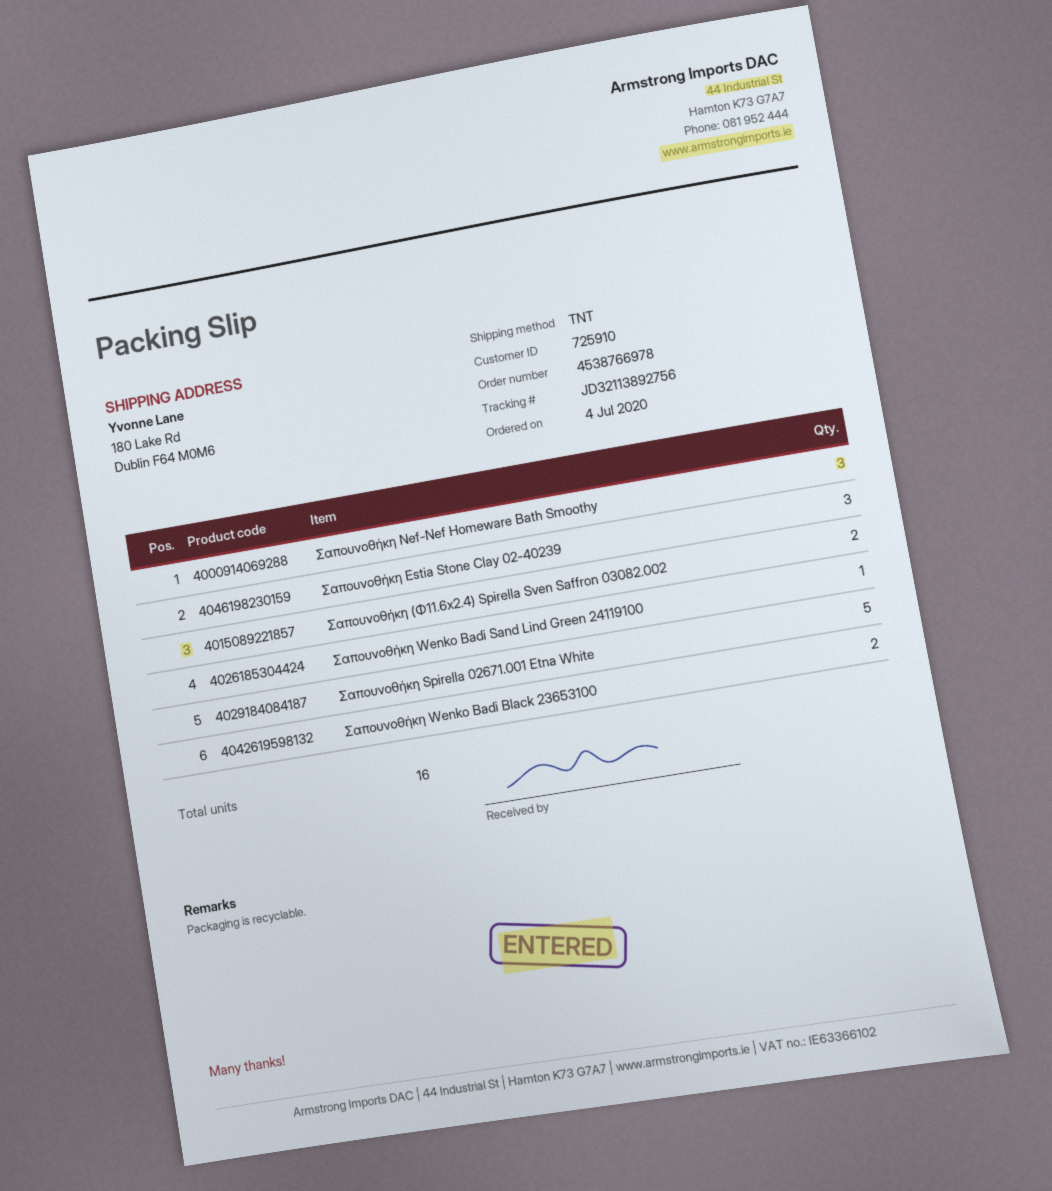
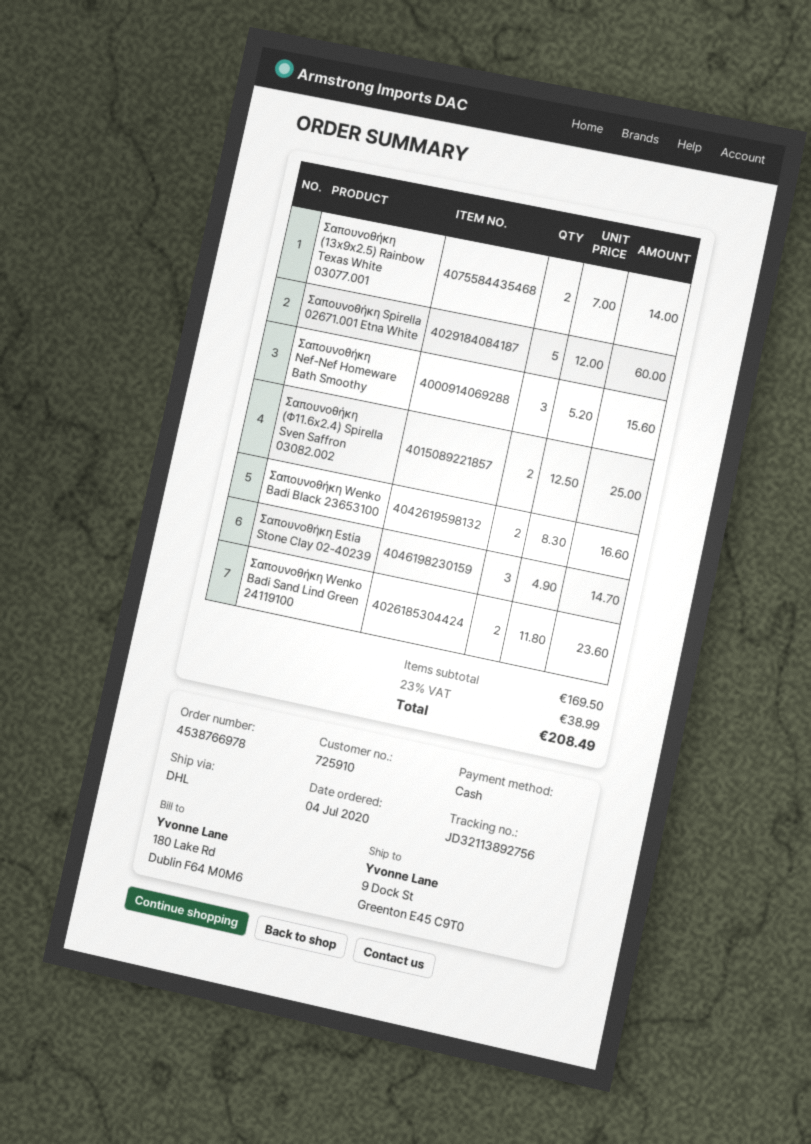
shipping method: TNT -> DHL
ship to: 180 Lake Rd, Dublin F64 M0M6 -> 9 Dock St, Greenton E45 C9T0
Σαπουνοθήκη Wenko Badi Sand Lind Green 24119100: 1 -> 2
Σαπουνοθήκη (13x9x2.5) Rainbow Texas White 03077.001: none -> 2

